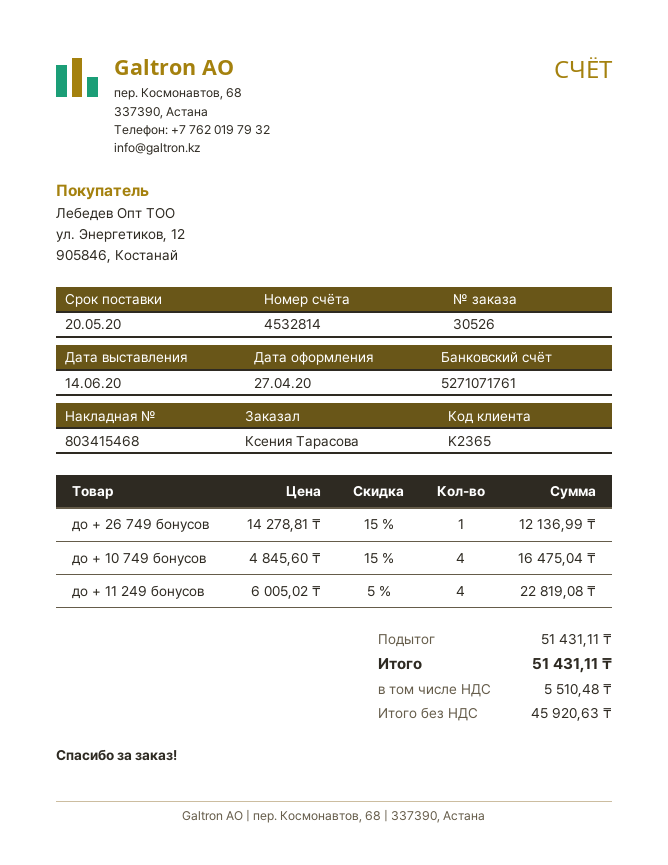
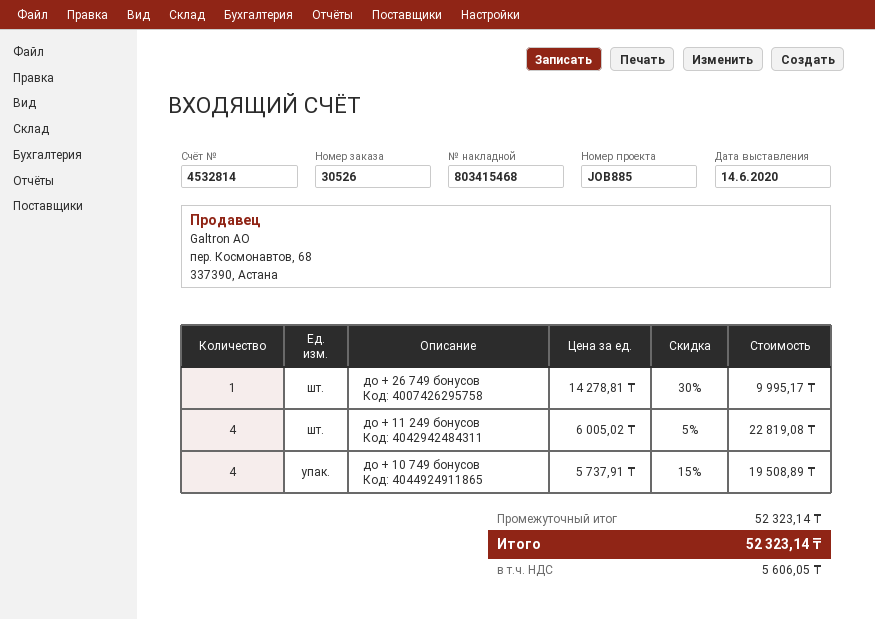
до + 26 749 бонусов: 1 x 14278.81 - 15% = 12136.99 -> 1 x 14278.81 - 30% = 9995.17
до + 10 749 бонусов: 4 x 4845.60 - 15% = 16475.04 -> 4 x 5737.91 - 15% = 19508.89
subtotal: 51431.11 -> 52323.14
tax: 5510.48 -> 5606.05
total: 51431.11 -> 52323.14

